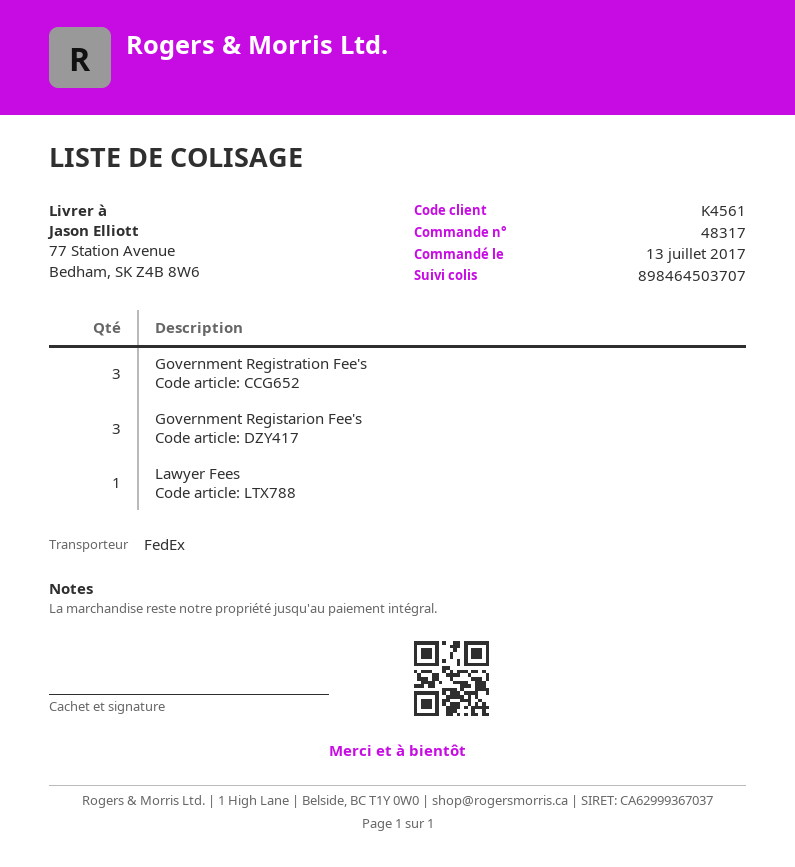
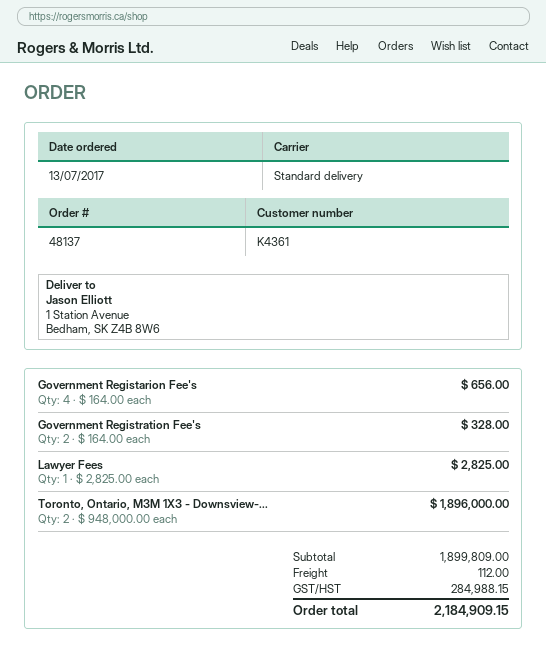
order number: 48317 -> 48137
customer number: K4561 -> K4361
shipping method: FedEx -> standard
ship to: 77 Station Avenue, Bedham, SK Z4B 8W6 -> 1 Station Avenue, Bedham, SK Z4B 8W6
Government Registration Fee's: 3 -> 2
Government Registarion Fee's: 3 -> 4
Toronto, Ontario, M3M 1X3 - Downsview-...: none -> 2

